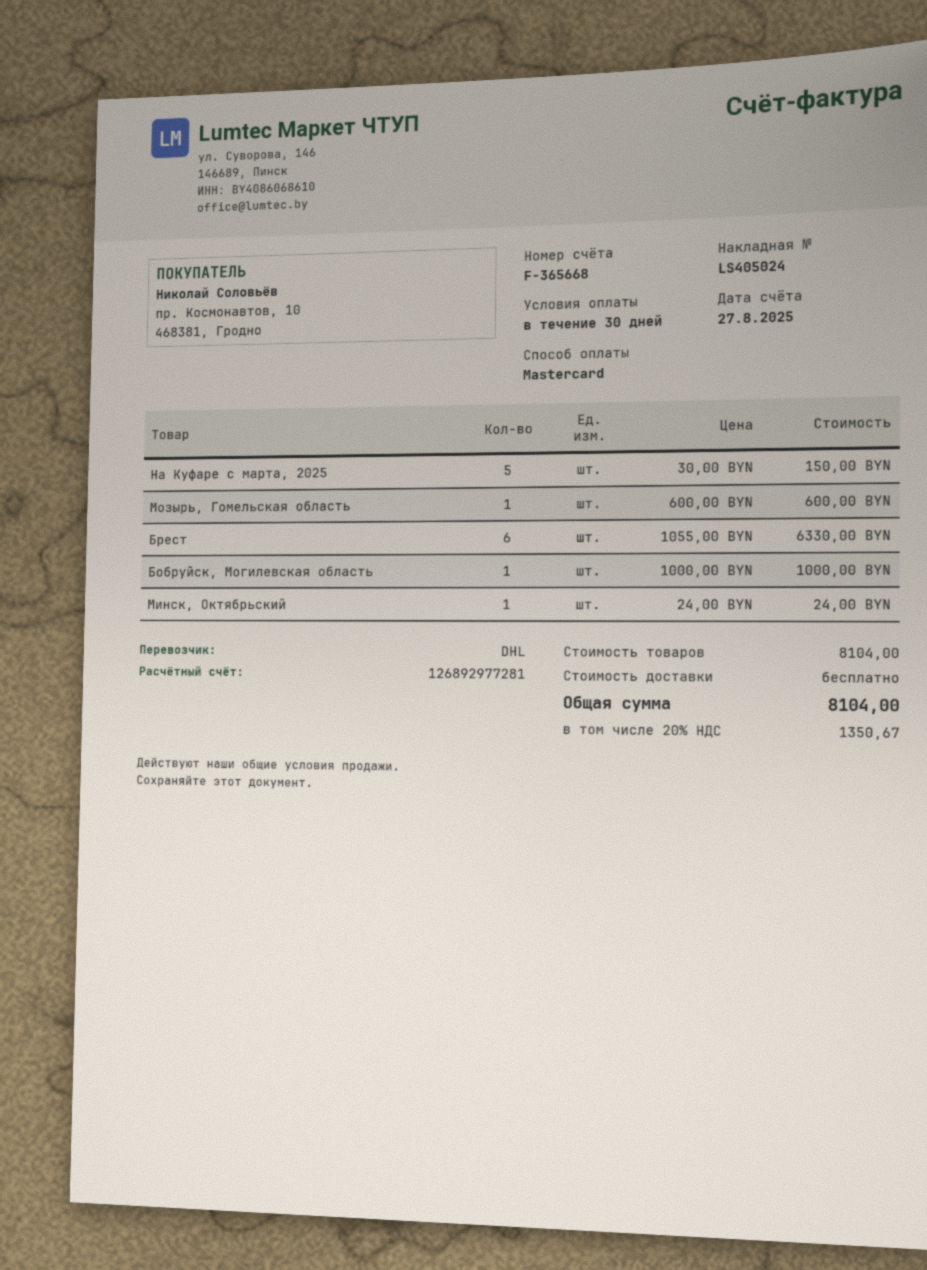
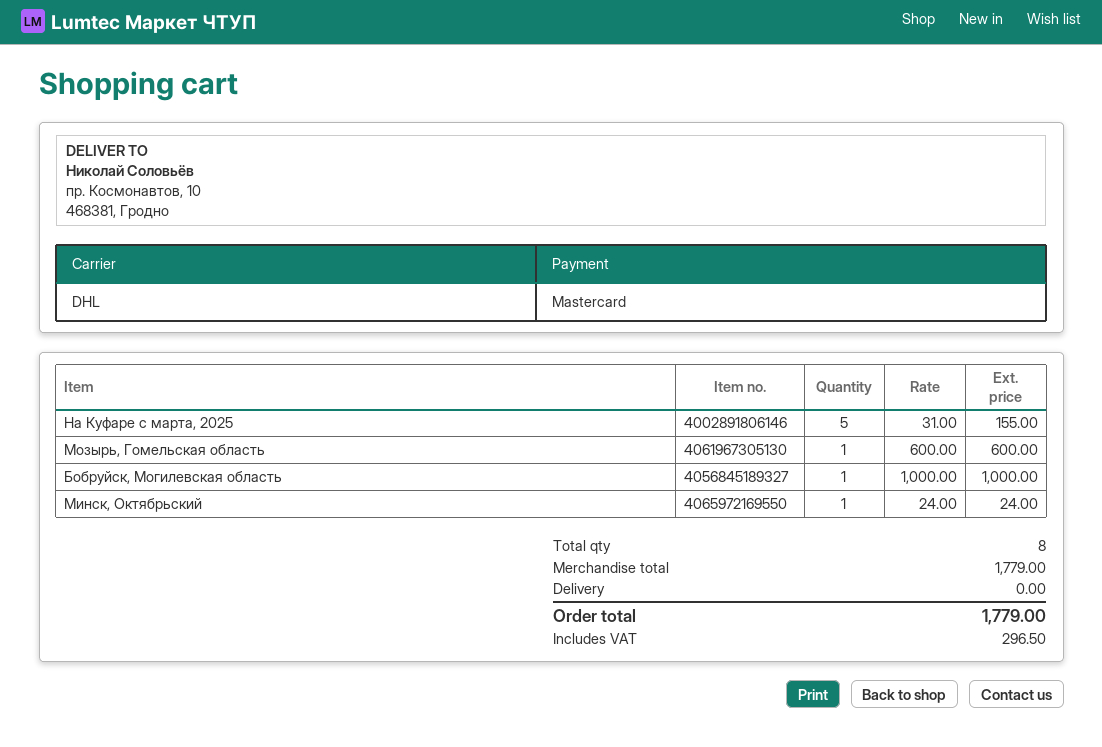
На Куфаре с марта, 2025: 5 x 30.00 = 150.00 -> 5 x 31.00 = 155.00
Брест: 6 x 1055.00 = 6330.00 -> none
subtotal: 8104.00 -> 1779.00
tax: 1350.67 -> 296.50
total: 8104.00 -> 1779.00

